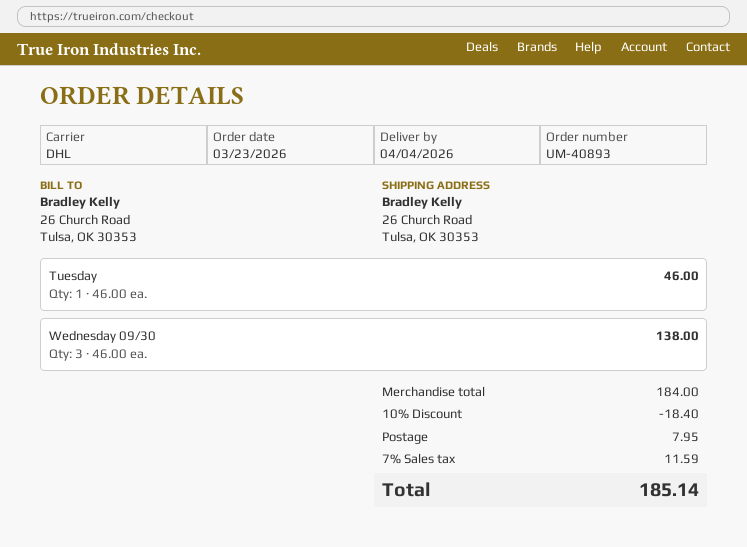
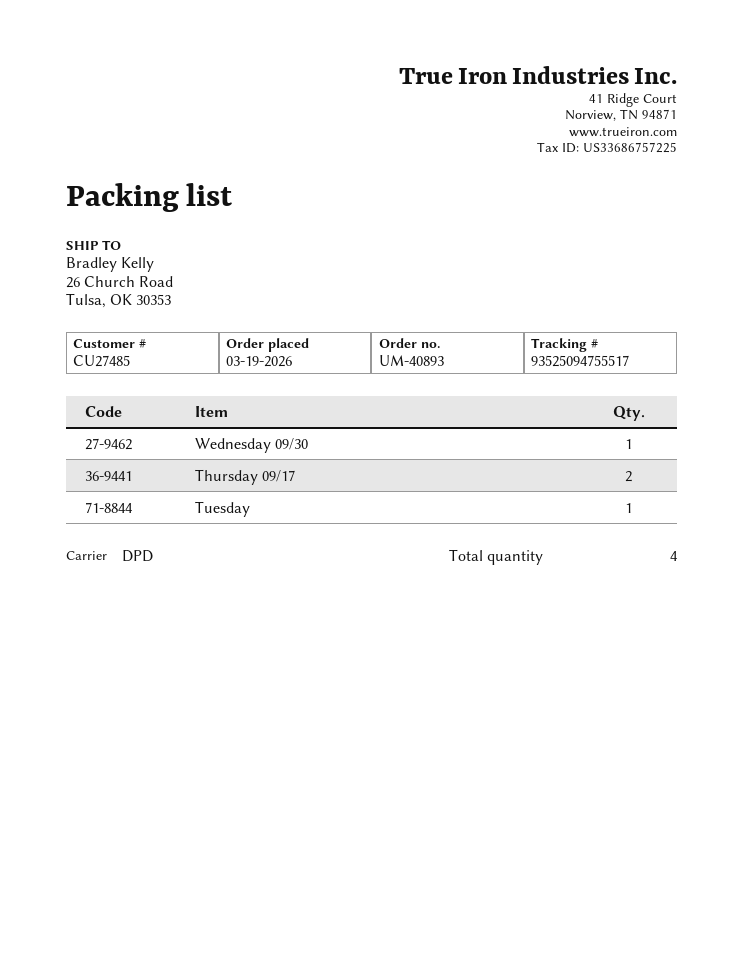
order date: 2026-03-23 -> 2026-03-19
shipping method: DHL -> DPD
Wednesday 09/30: 3 -> 1
Thursday 09/17: none -> 2

